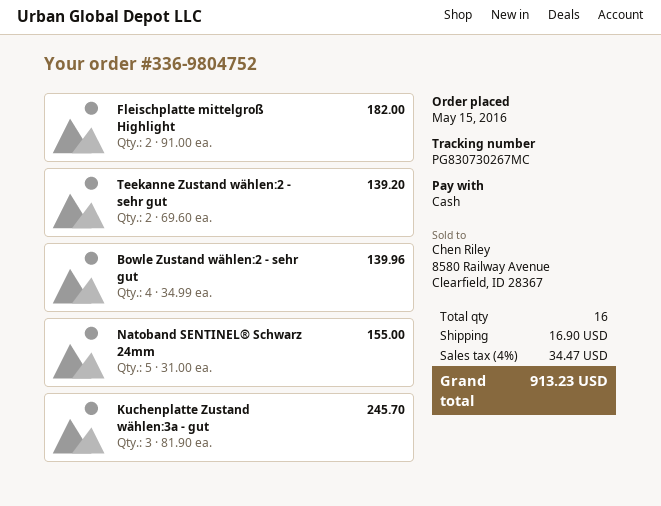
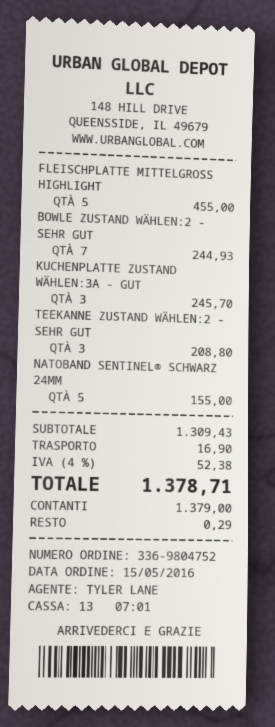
Fleischplatte mittelgroß Highlight: 2 for 182.00 -> 5 for 455.00
Teekanne Zustand wählen:2 - sehr gut: 2 for 139.20 -> 3 for 208.80
Bowle Zustand wählen:2 - sehr gut: 4 for 139.96 -> 7 for 244.93
tax: 4% = 34.47 -> 4% = 52.38
total: 913.23 -> 1378.71

